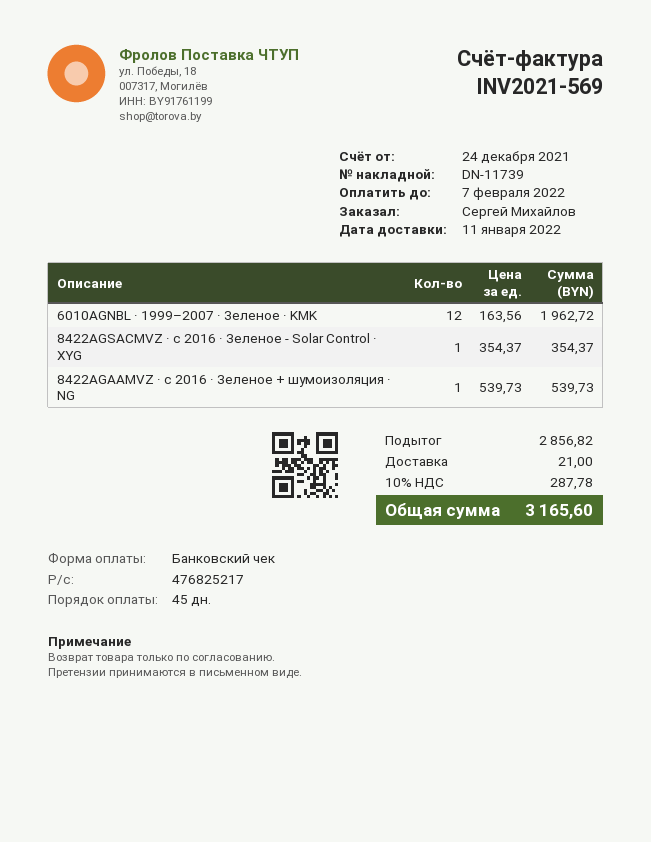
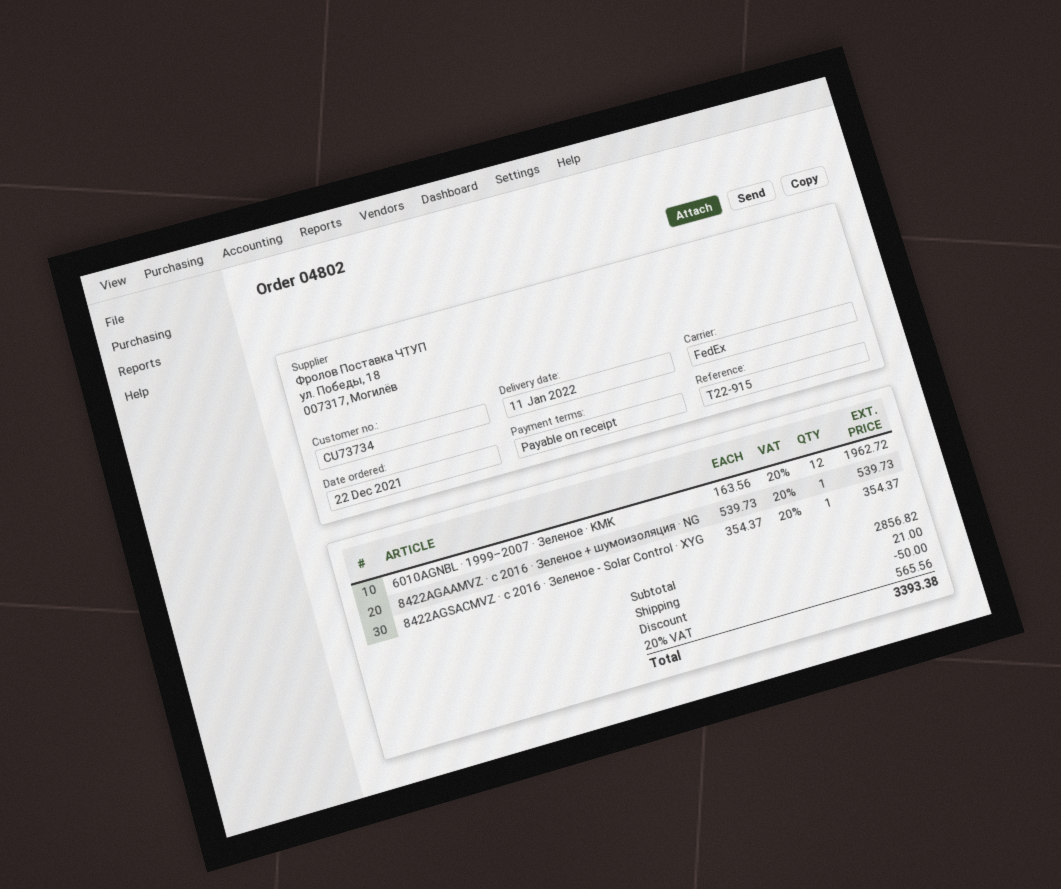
payment terms: 45 days -> on receipt
discount: none -> 50.00
tax: 10% = 287.78 -> 20% = 565.56
total: 3165.60 -> 3393.38

